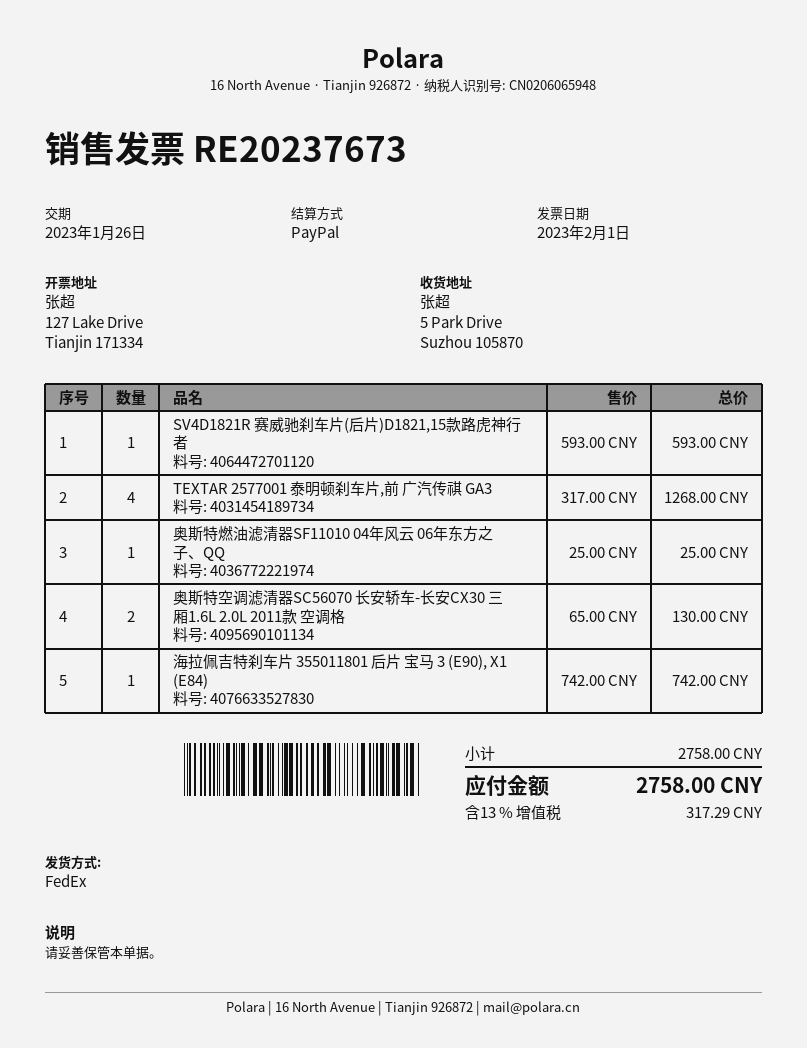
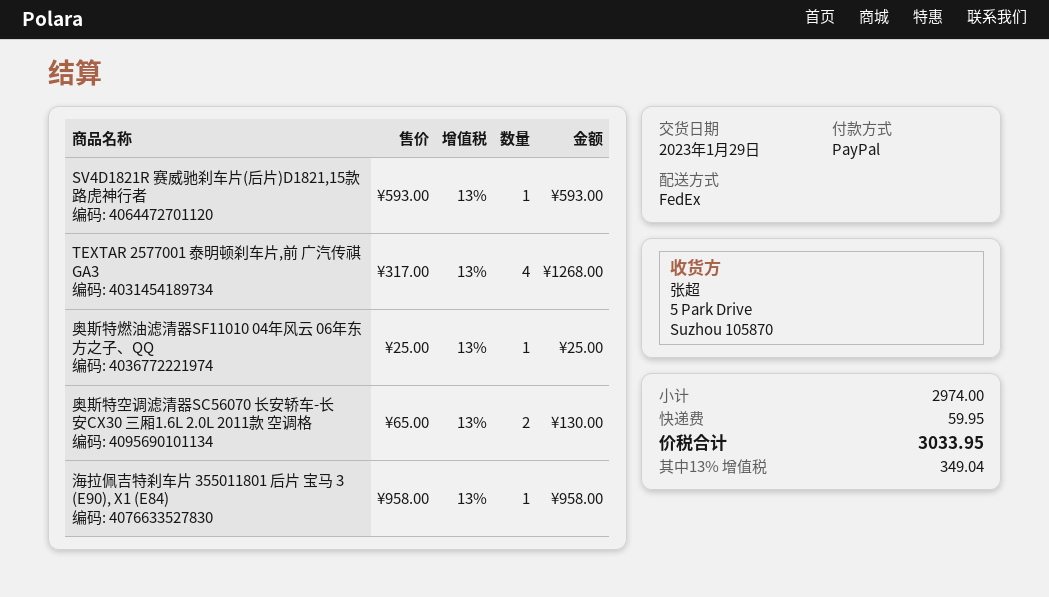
delivery date: 2023-01-26 -> 2023-01-29
海拉佩吉特刹车片 355011801 后片 宝马 3 (E90), X1 (E84): 1 x 742.00 = 742.00 -> 1 x 958.00 = 958.00
subtotal: 2758.00 -> 2974.00
shipping: none -> 59.95
tax: 13% = 317.29 -> 13% = 349.04
total: 2758.00 -> 3033.95

